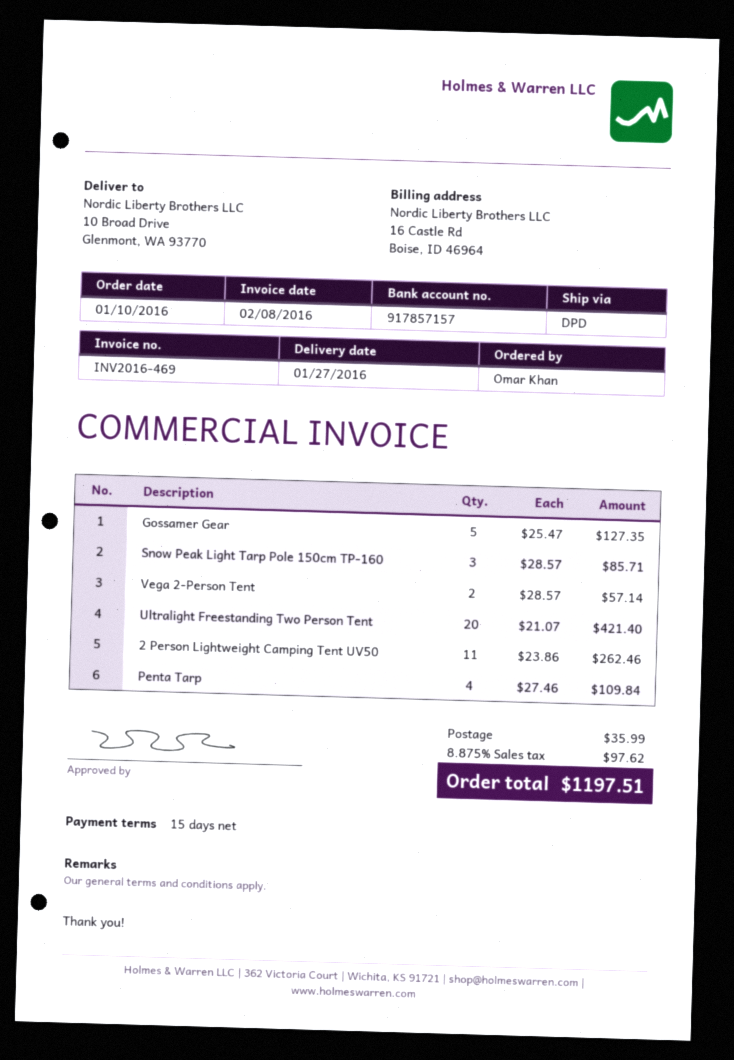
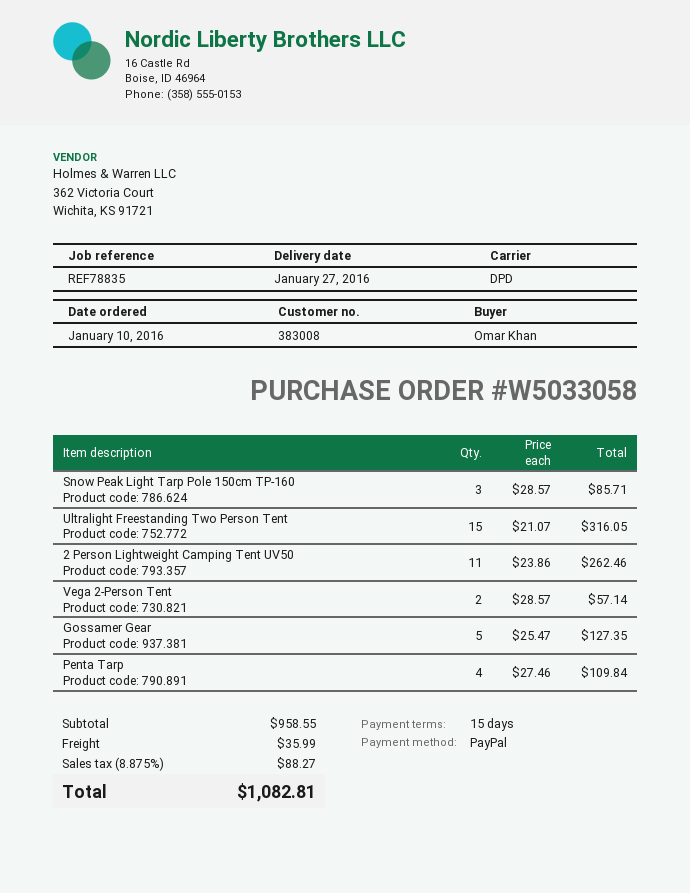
Ultralight Freestanding Two Person Tent: 20 x 21.07 = 421.40 -> 15 x 21.07 = 316.05
tax: 8.875% = 97.62 -> 8.875% = 88.27
total: 1197.51 -> 1082.81

